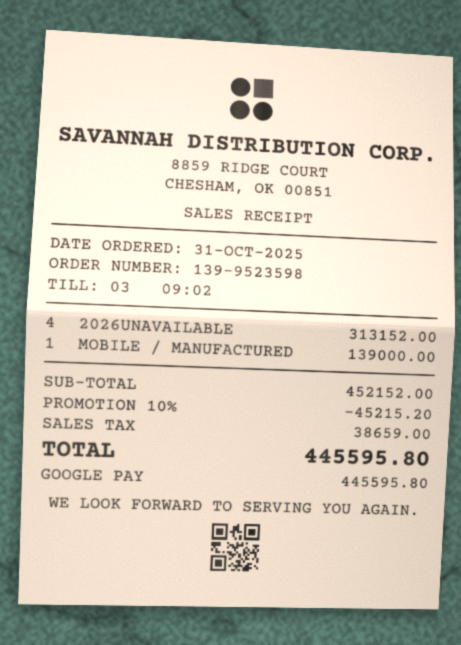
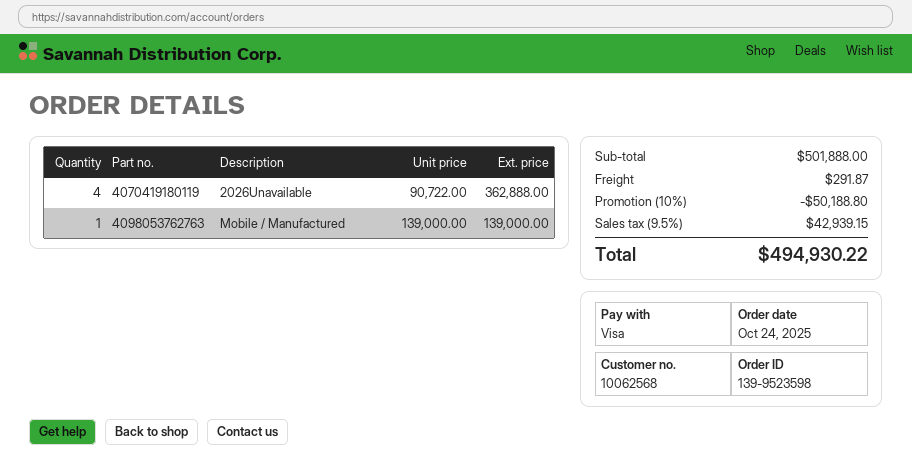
order date: 2025-10-31 -> 2025-10-24
payment method: Google Pay -> Visa
2026UNAVAILABLE: 4 for 313152.00 -> 4 for 362888.00
subtotal: 452152.00 -> 501888.00
discount: 10% = 45215.20 -> 10% = 50188.80
shipping: none -> 291.87
tax: 38659.00 -> 42939.15
total: 445595.80 -> 494930.22

